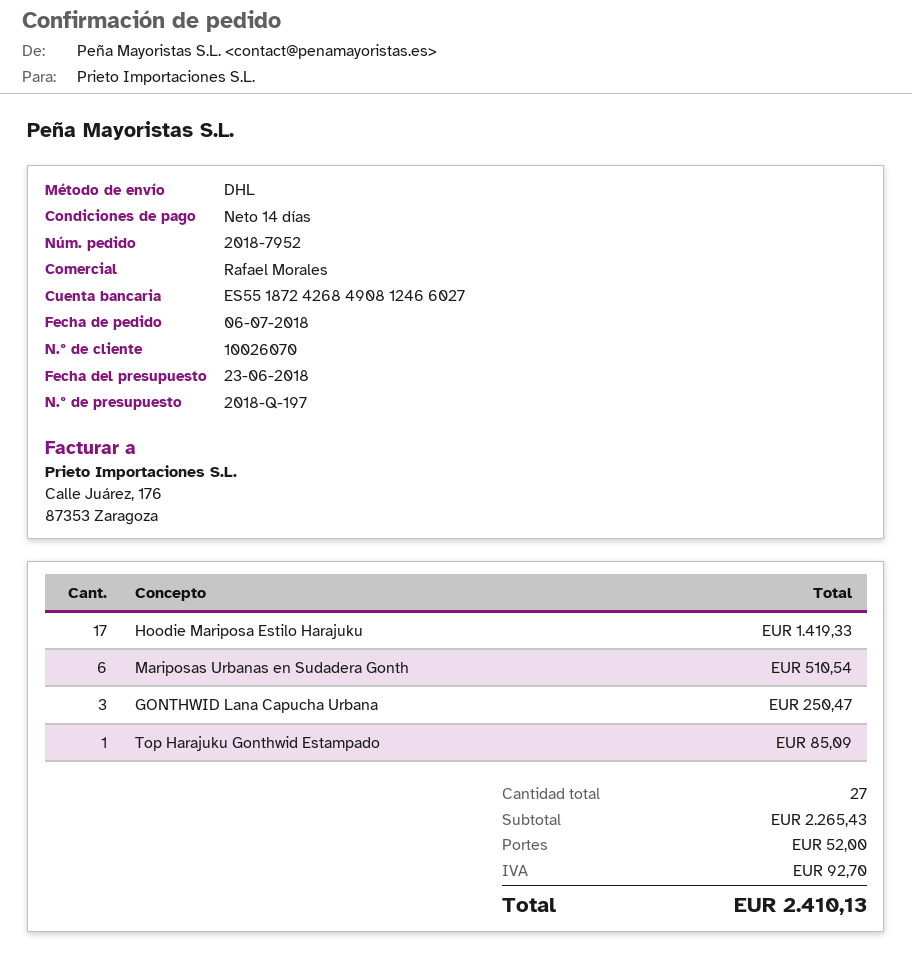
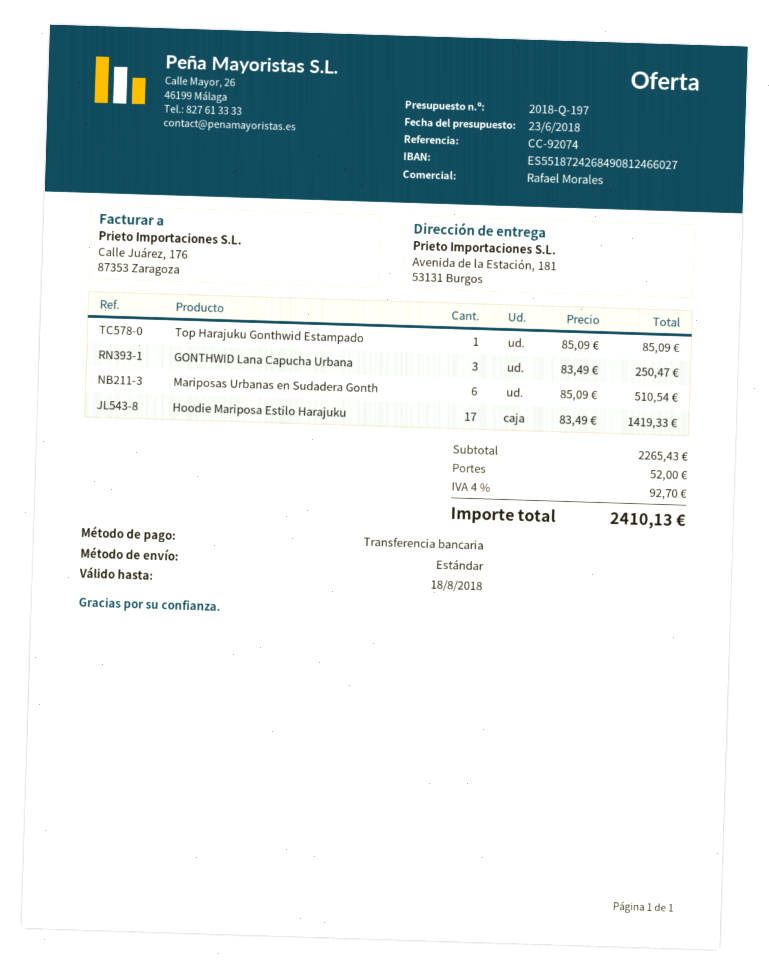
shipping method: DHL -> standard

